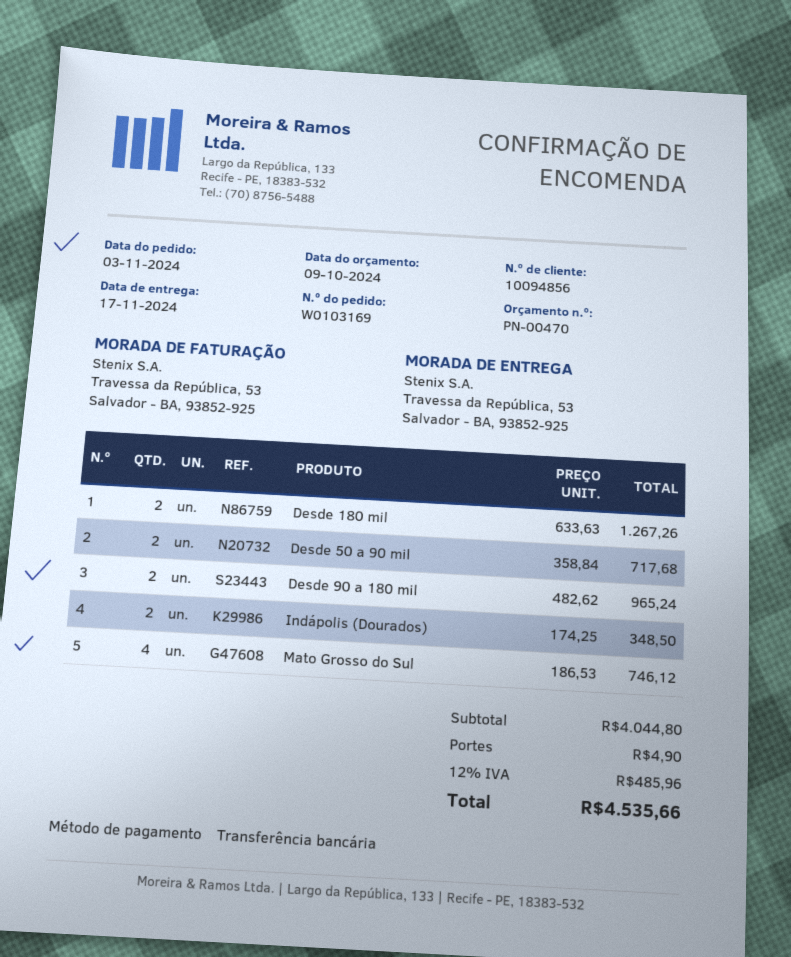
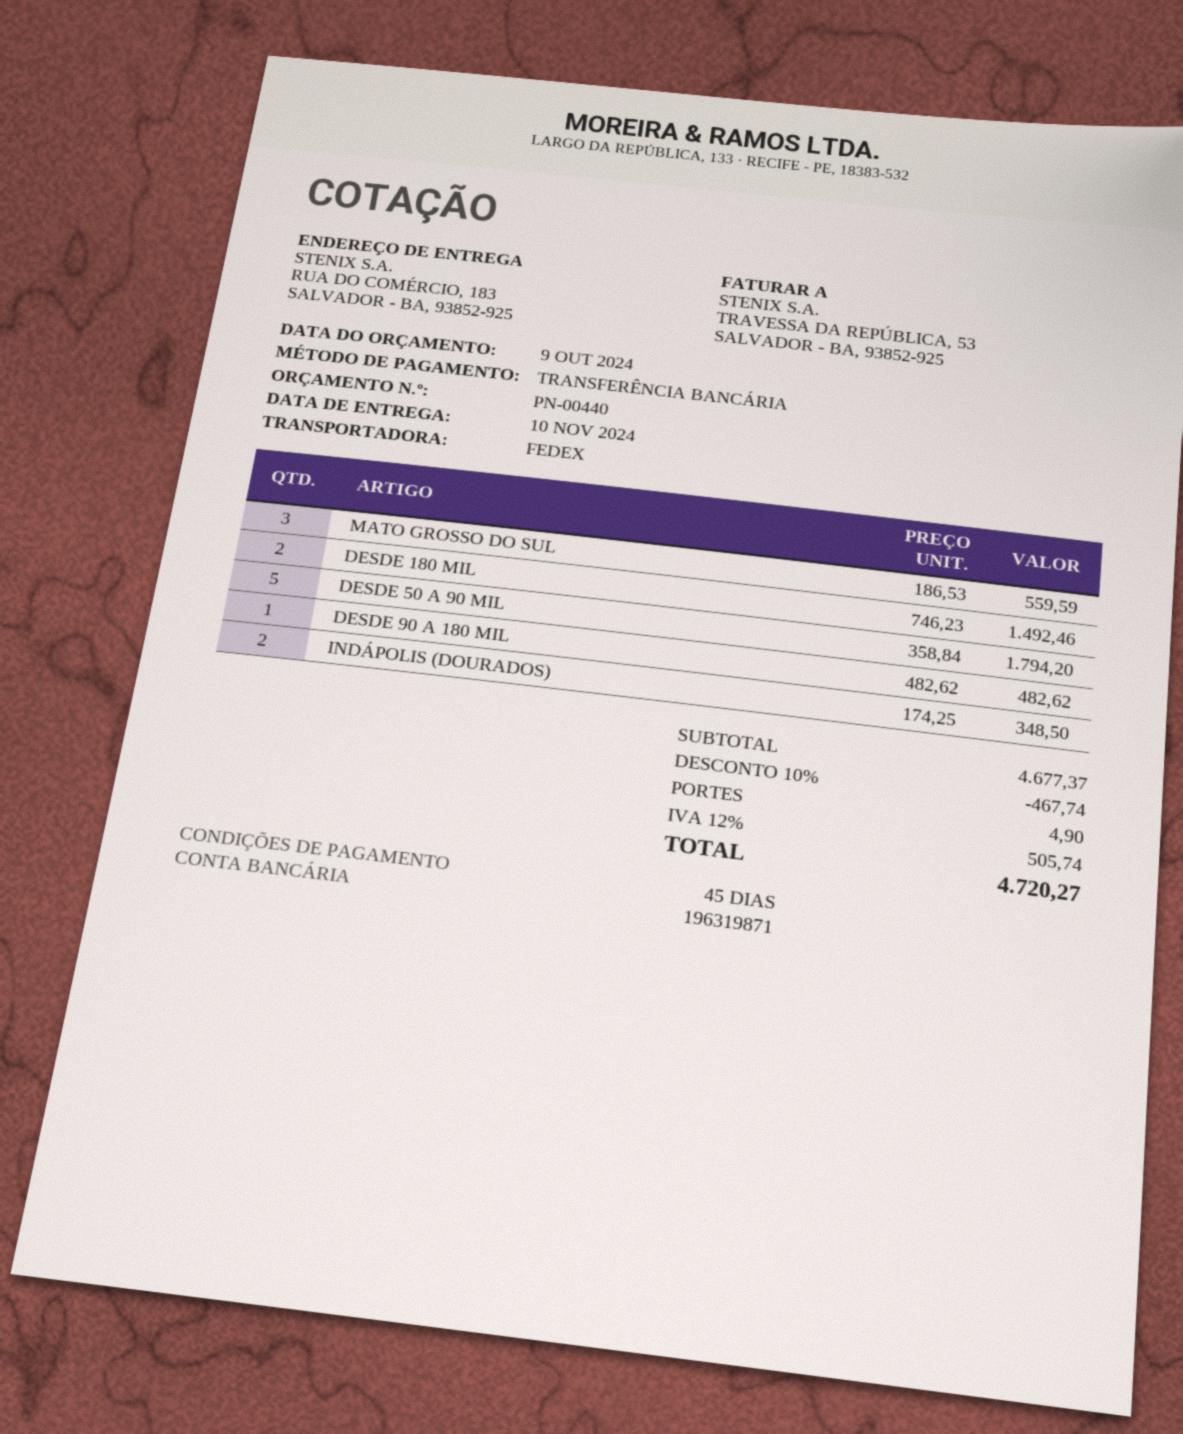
quote number: PN-00470 -> PN-00440
delivery date: 2024-11-17 -> 2024-11-10
ship to: Travessa da República, 53, Salvador - BA, 93852-925 -> RUA DO COMÉRCIO, 183, SALVADOR - BA, 93852-925
Desde 180 mil: 2 x 633.63 = 1267.26 -> 2 x 746.23 = 1492.46
Desde 50 a 90 mil: 2 x 358.84 = 717.68 -> 5 x 358.84 = 1794.20
Desde 90 a 180 mil: 2 x 482.62 = 965.24 -> 1 x 482.62 = 482.62
Mato Grosso do Sul: 4 x 186.53 = 746.12 -> 3 x 186.53 = 559.59
subtotal: 4044.80 -> 4677.37
discount: none -> 10% = 467.74
tax: 12% = 485.96 -> 12% = 505.74
total: 4535.66 -> 4720.27

